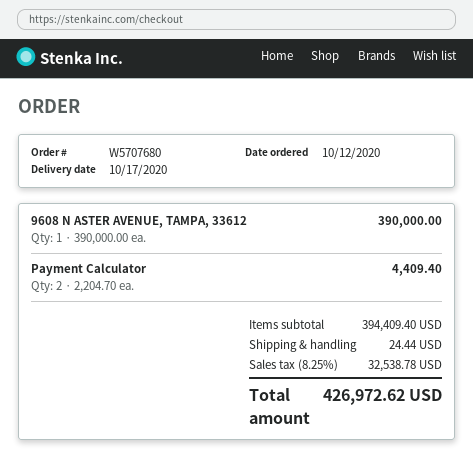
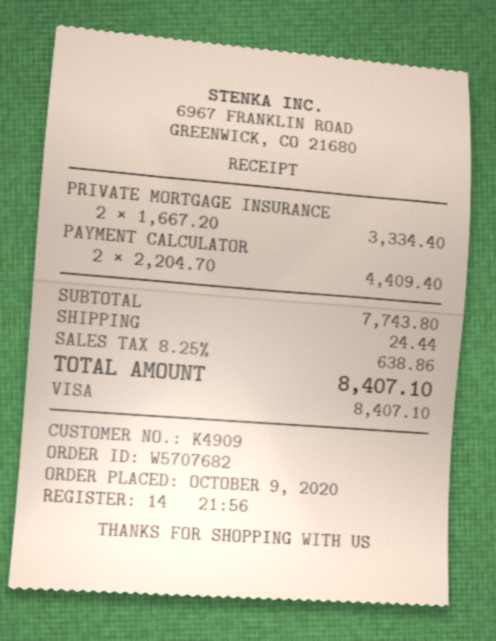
order number: W5707680 -> W5707682
order date: 2020-10-12 -> 2020-10-09
9608 N ASTER AVENUE, TAMPA, 33612: 1 x 390000.00 = 390000.00 -> none
PRIVATE MORTGAGE INSURANCE: none -> 2 x 1667.20 = 3334.40
subtotal: 394409.40 -> 7743.80
tax: 8.25% = 32538.78 -> 8.25% = 638.86
total: 426972.62 -> 8407.10

